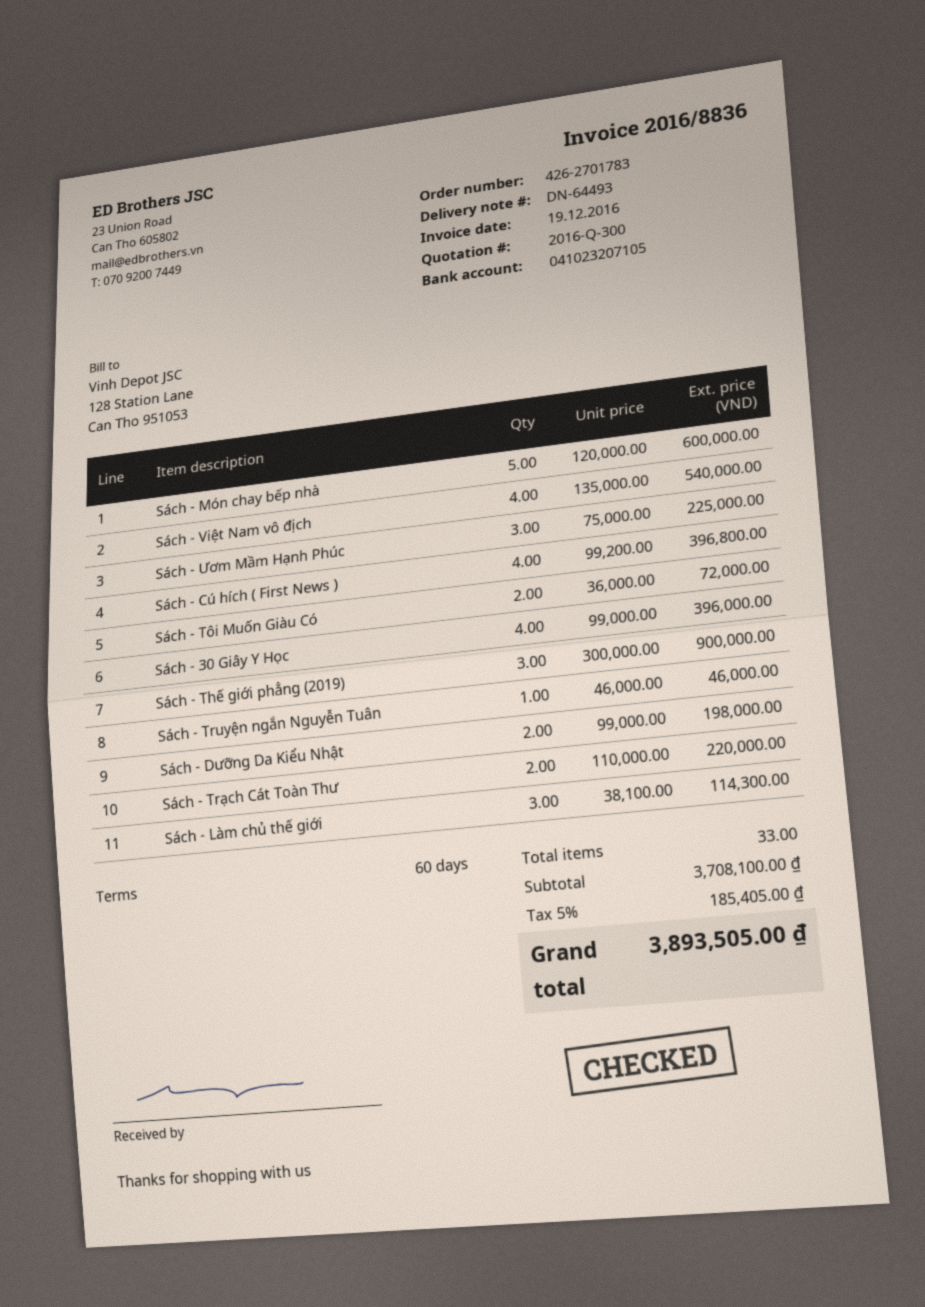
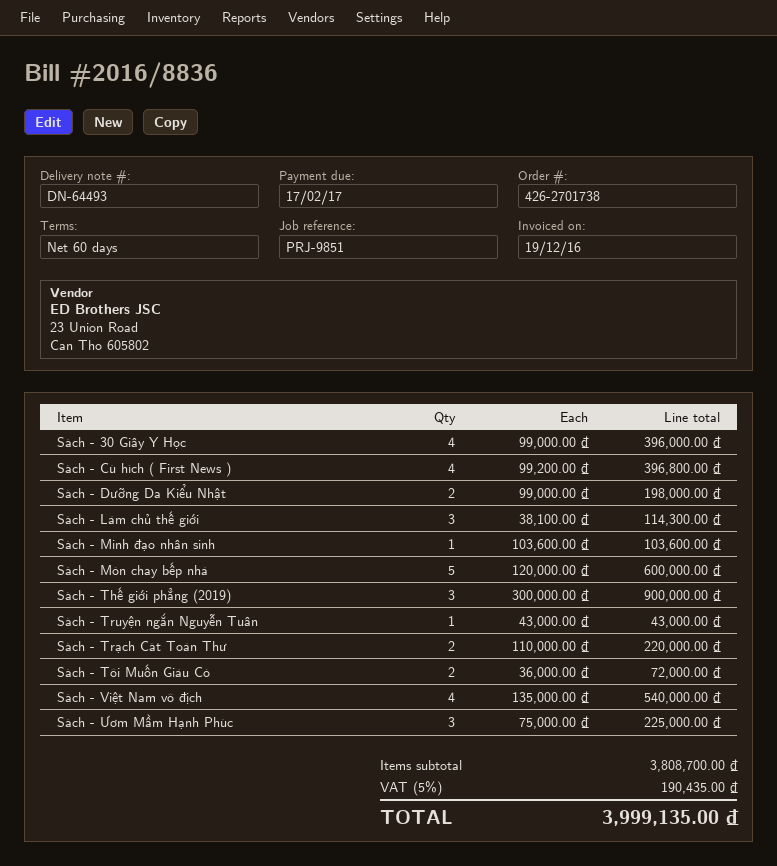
order number: 426-2701783 -> 426-2701738
Sách - Truyện ngắn Nguyễn Tuân: 1 x 46000.00 = 46000.00 -> 1 x 43000.00 = 43000.00
Sách - Minh đạo nhân sinh: none -> 1 x 103600.00 = 103600.00
subtotal: 3708100.00 -> 3808700.00
tax: 5% = 185405.00 -> 5% = 190435.00
total: 3893505.00 -> 3999135.00

